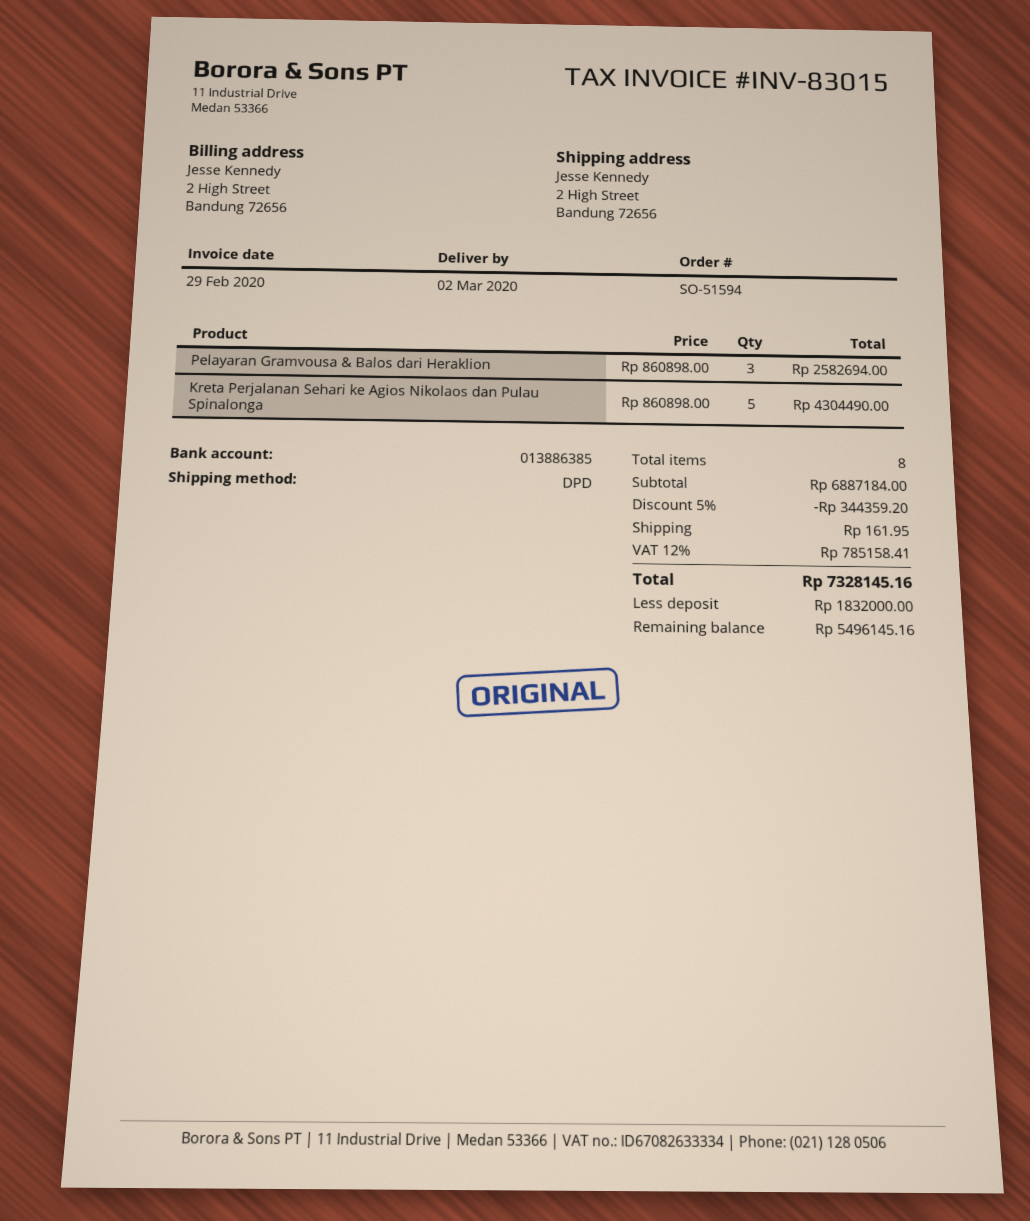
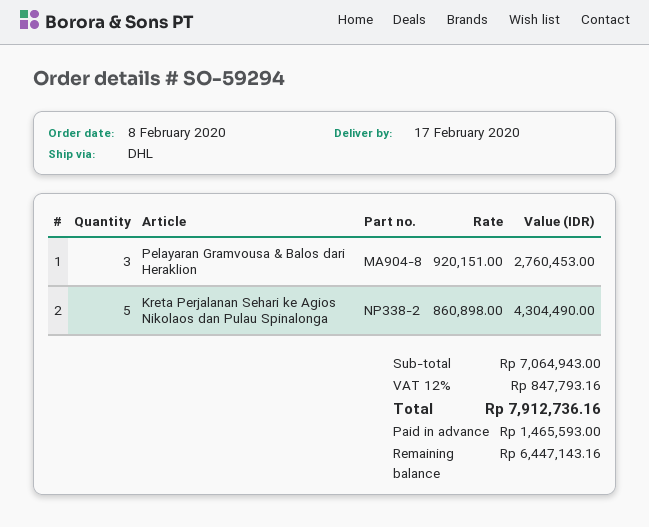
order number: SO-51594 -> SO-59294
delivery date: 2020-03-02 -> 2020-02-17
shipping method: DPD -> DHL
Pelayaran Gramvousa & Balos dari Heraklion: 3 x 860898.00 = 2582694.00 -> 3 x 920151.00 = 2760453.00
subtotal: 6887184.00 -> 7064943.00
discount: 5% = 344359.20 -> none
shipping: 161.95 -> none
tax: 12% = 785158.41 -> 12% = 847793.16
total: 7328145.16 -> 7912736.16
deposit: 1832000.00 -> 1465593.00
balance: 5496145.16 -> 6447143.16

